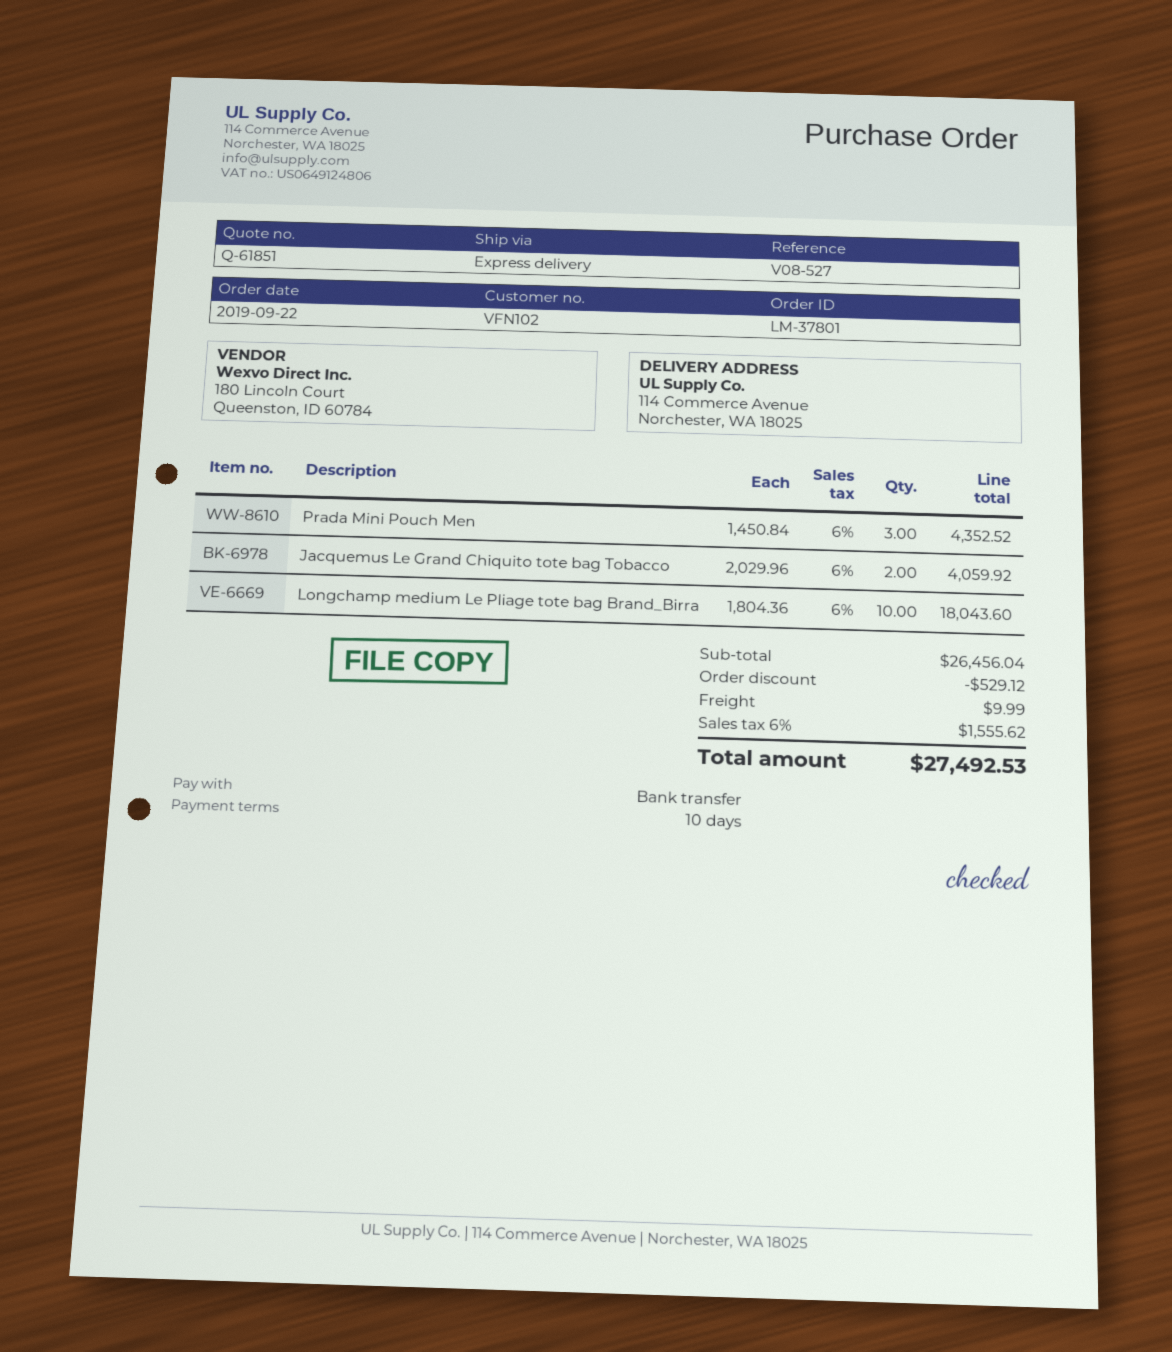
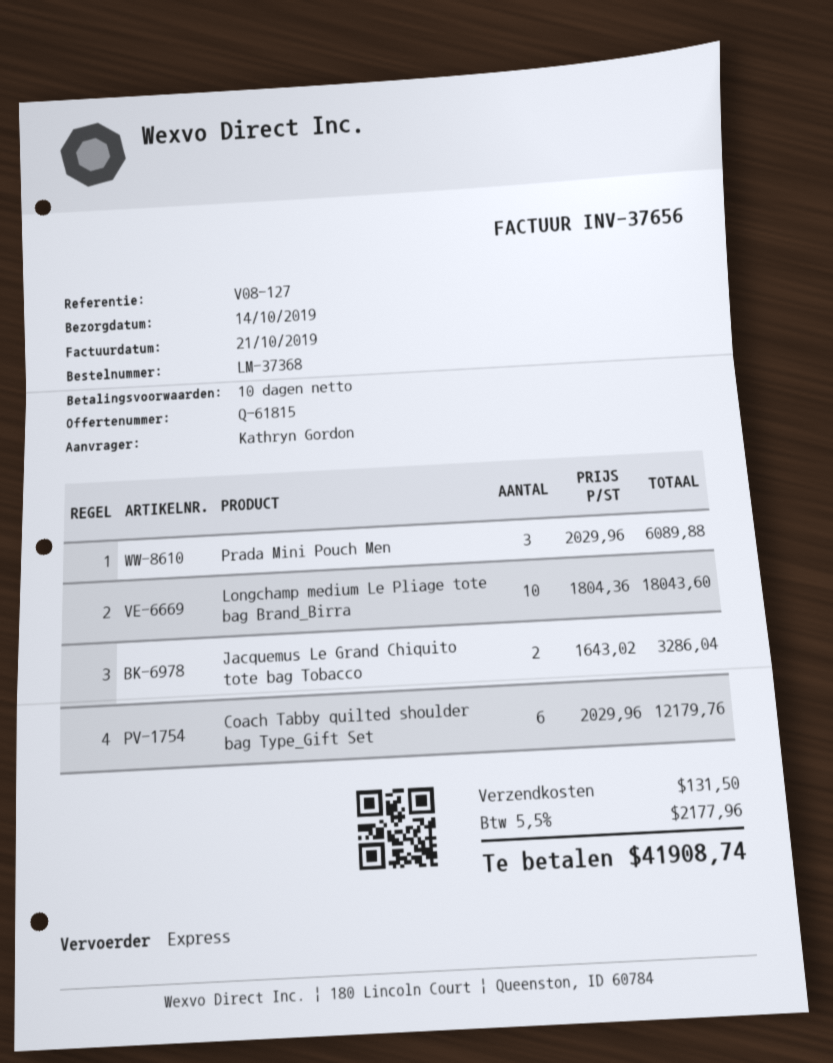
quote number: Q-61851 -> Q-61815
order number: LM-37801 -> LM-37368
reference: V08-527 -> V08-127
Prada Mini Pouch Men: 3 x 1450.84 = 4352.52 -> 3 x 2029.96 = 6089.88
Jacquemus Le Grand Chiquito tote bag Tobacco: 2 x 2029.96 = 4059.92 -> 2 x 1643.02 = 3286.04
Coach Tabby quilted shoulder bag Type_Gift Set: none -> 6 x 2029.96 = 12179.76
discount: 529.12 -> none
shipping: 9.99 -> 131.50
tax: 6% = 1555.62 -> 5.5% = 2177.96
total: 27492.53 -> 41908.74

